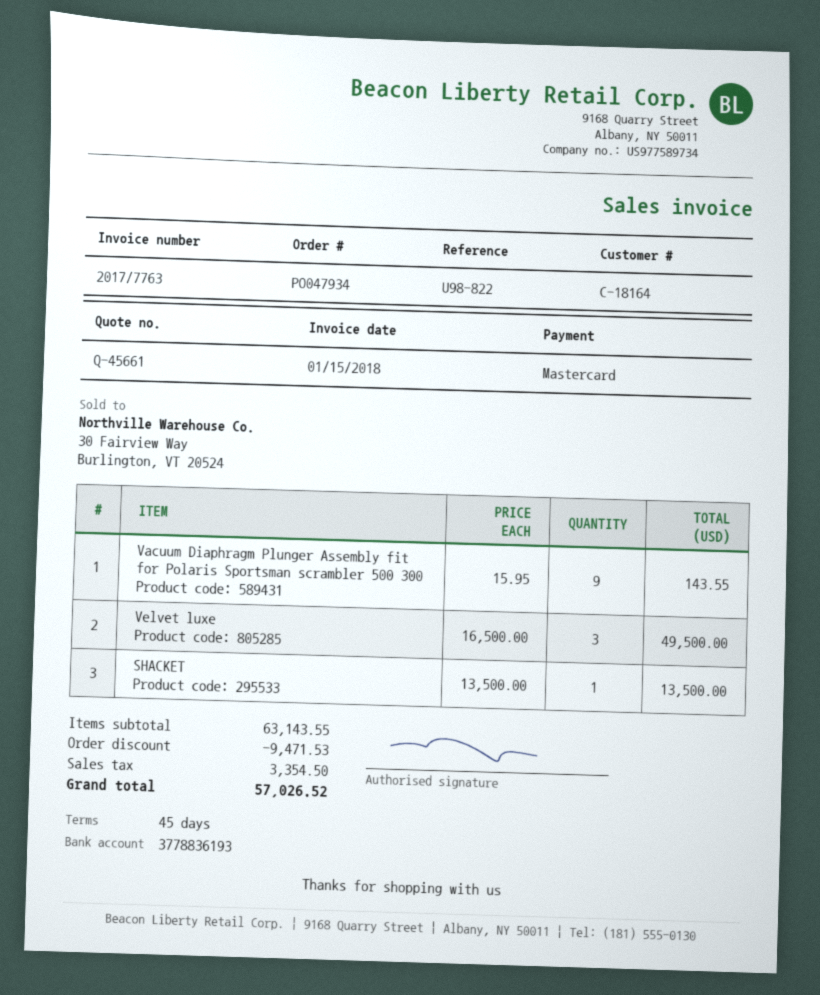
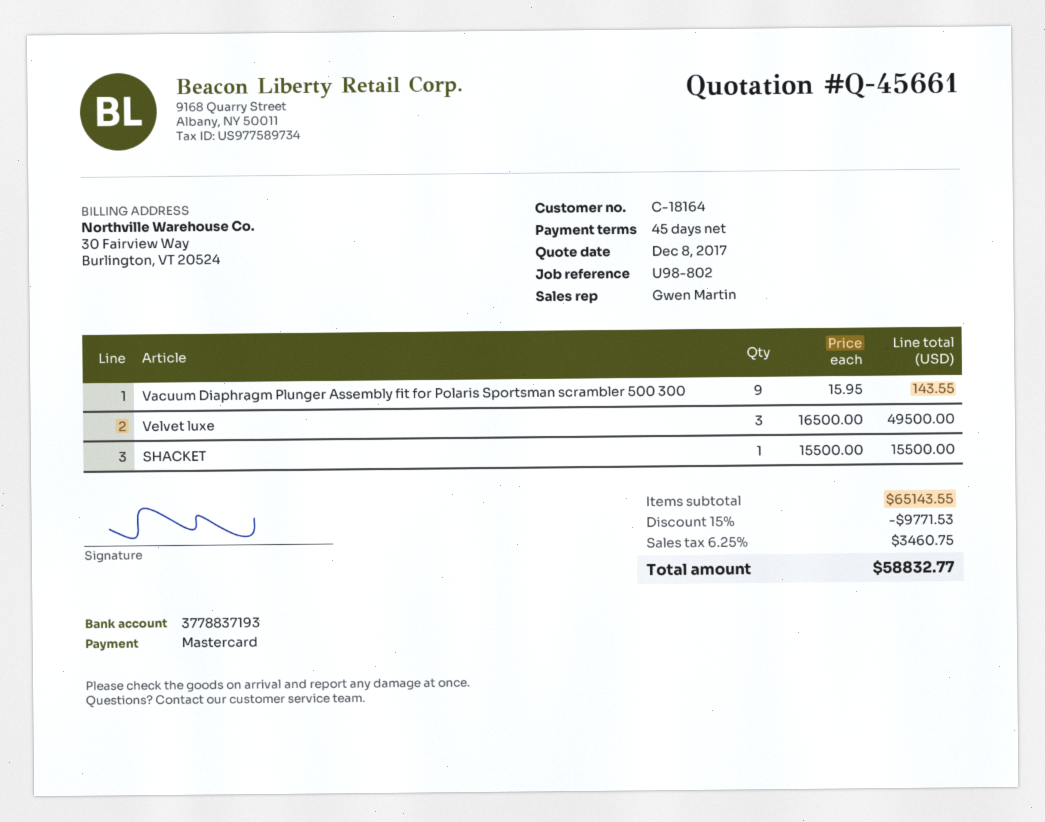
reference: U98-822 -> U98-802
bank account: 3778836193 -> 3778837193
SHACKET: 1 x 13500.00 = 13500.00 -> 1 x 15500.00 = 15500.00
subtotal: 63143.55 -> 65143.55
discount: 9471.53 -> 9771.53
tax: 3354.50 -> 3460.75
total: 57026.52 -> 58832.77

